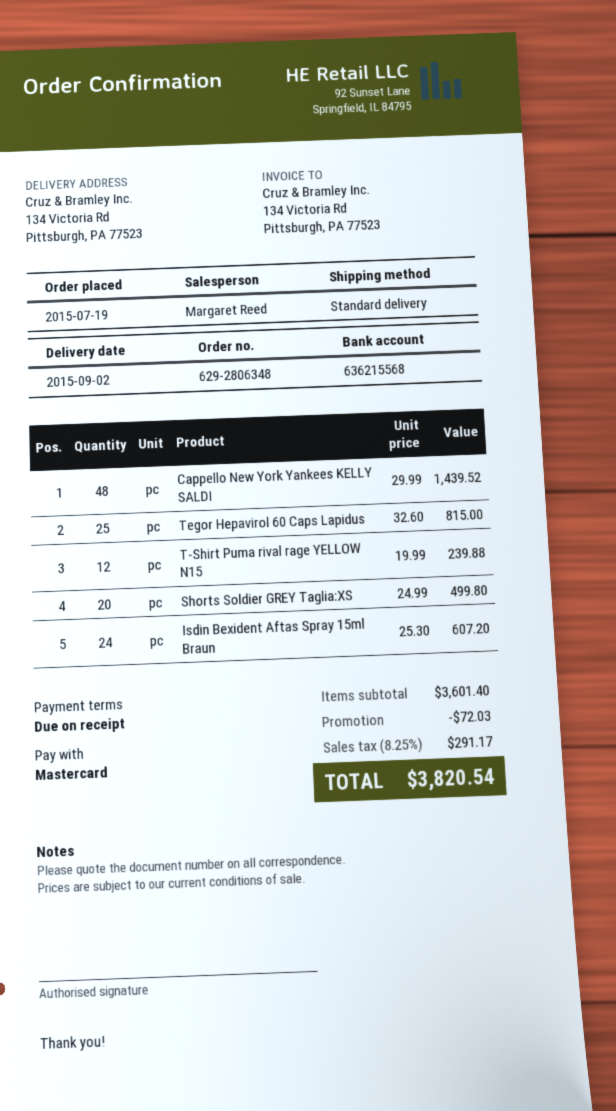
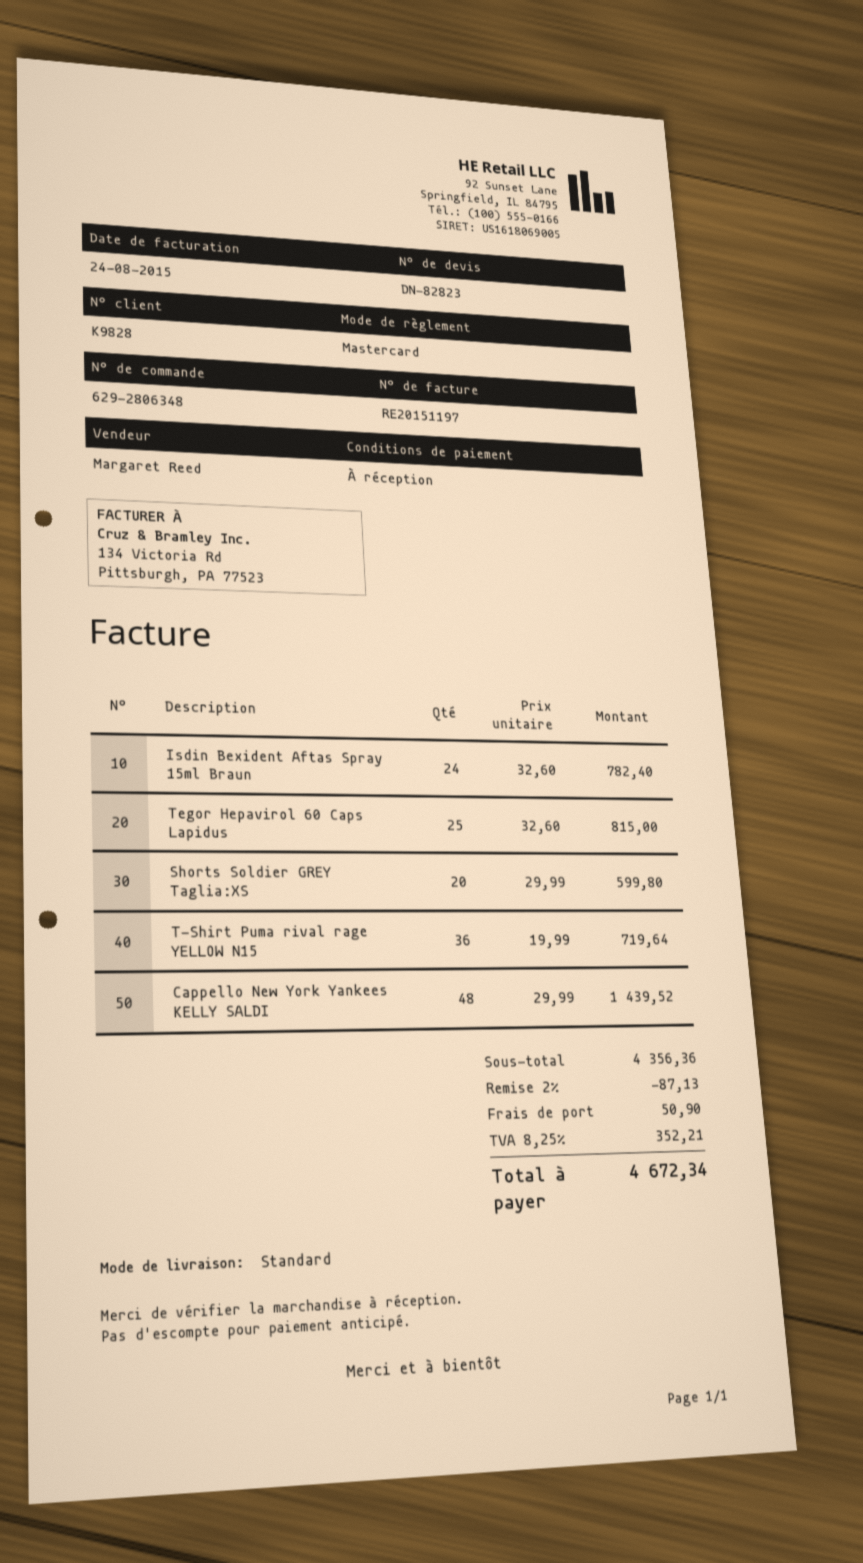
T-Shirt Puma rival rage YELLOW N15: 12 x 19.99 = 239.88 -> 36 x 19.99 = 719.64
Shorts Soldier GREY Taglia:XS: 20 x 24.99 = 499.80 -> 20 x 29.99 = 599.80
Isdin Bexident Aftas Spray 15ml Braun: 24 x 25.30 = 607.20 -> 24 x 32.60 = 782.40
subtotal: 3601.40 -> 4356.36
discount: 72.03 -> 87.13
shipping: none -> 50.90
tax: 8.25% = 291.17 -> 8.25% = 352.21
total: 3820.54 -> 4672.34

